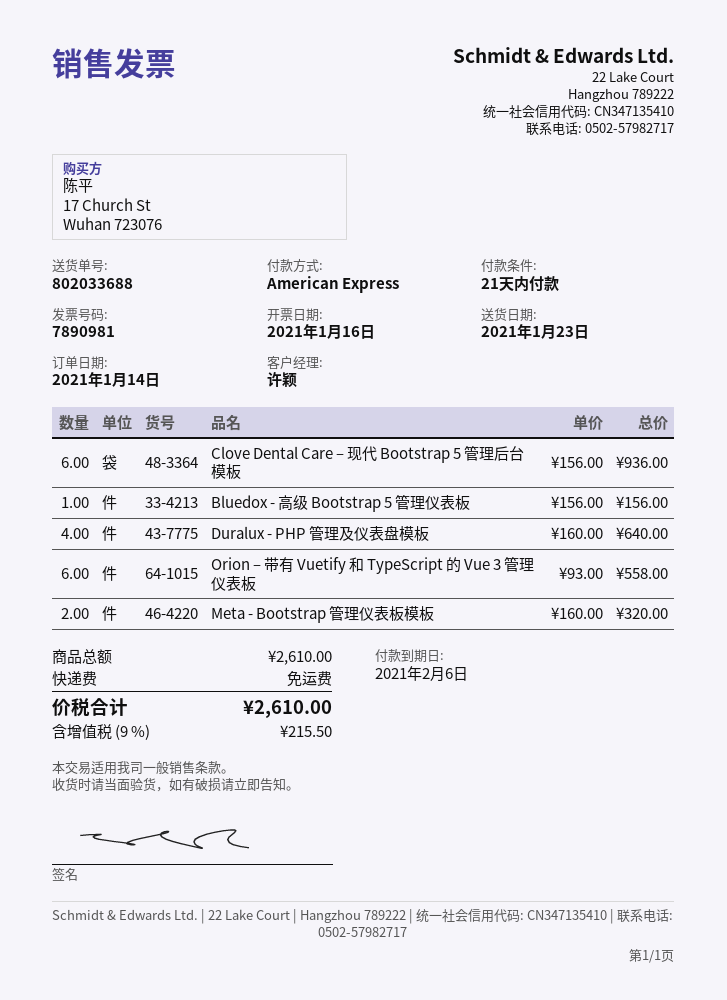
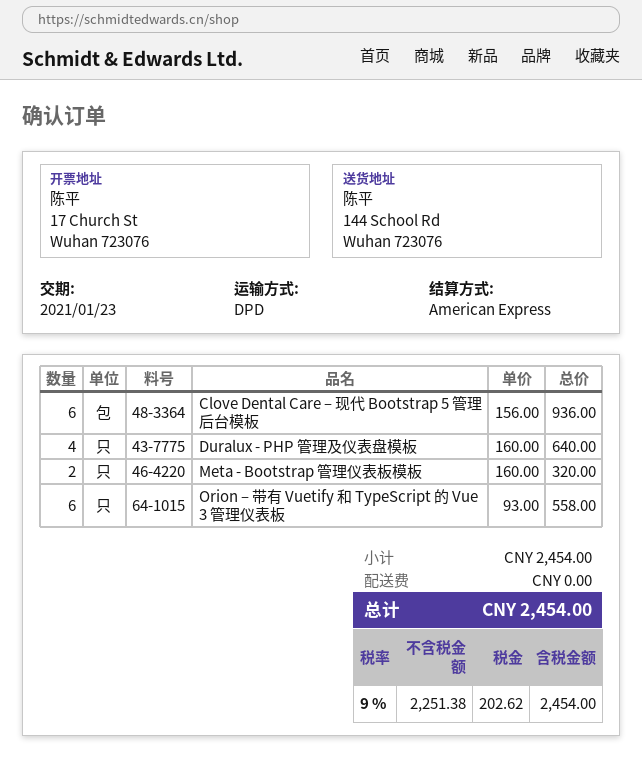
Bluedox - 高级 Bootstrap 5 管理仪表板: 1 x 156.00 = 156.00 -> none
subtotal: 2610.00 -> 2454.00
tax: 9% = 215.50 -> 9% = 202.62
total: 2610.00 -> 2454.00

